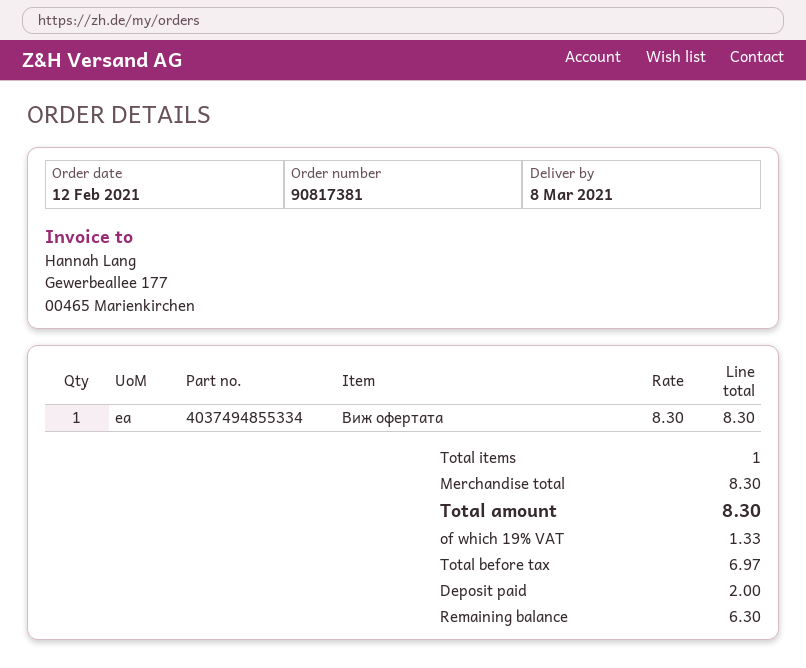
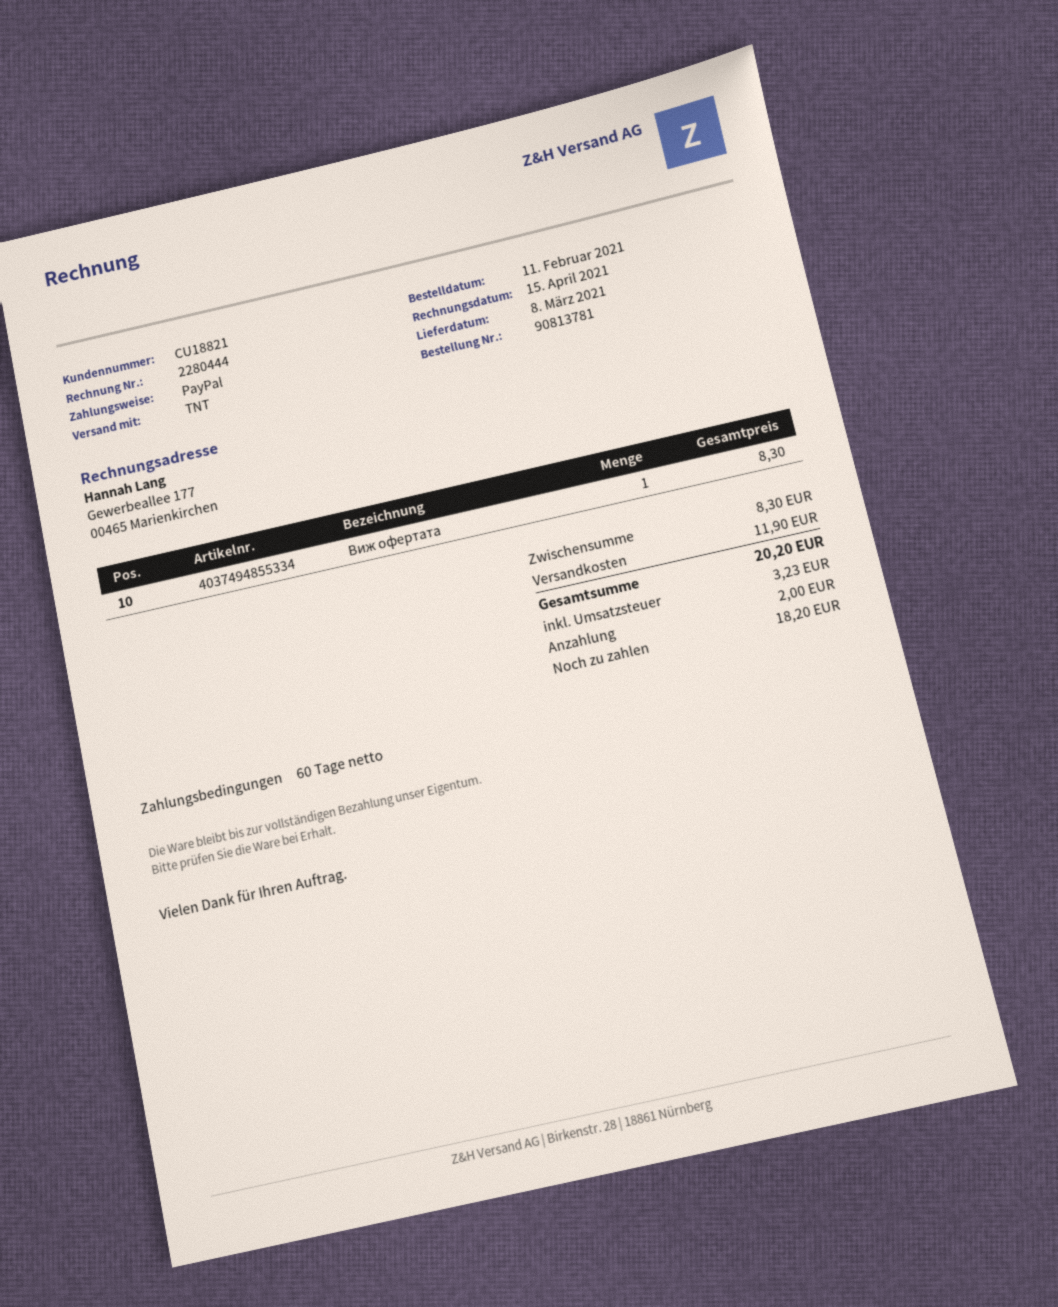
order number: 90817381 -> 90813781
order date: 2021-02-12 -> 2021-02-11
shipping: none -> 11.90
tax: 1.33 -> 3.23
total: 8.30 -> 20.20
balance: 6.30 -> 18.20

